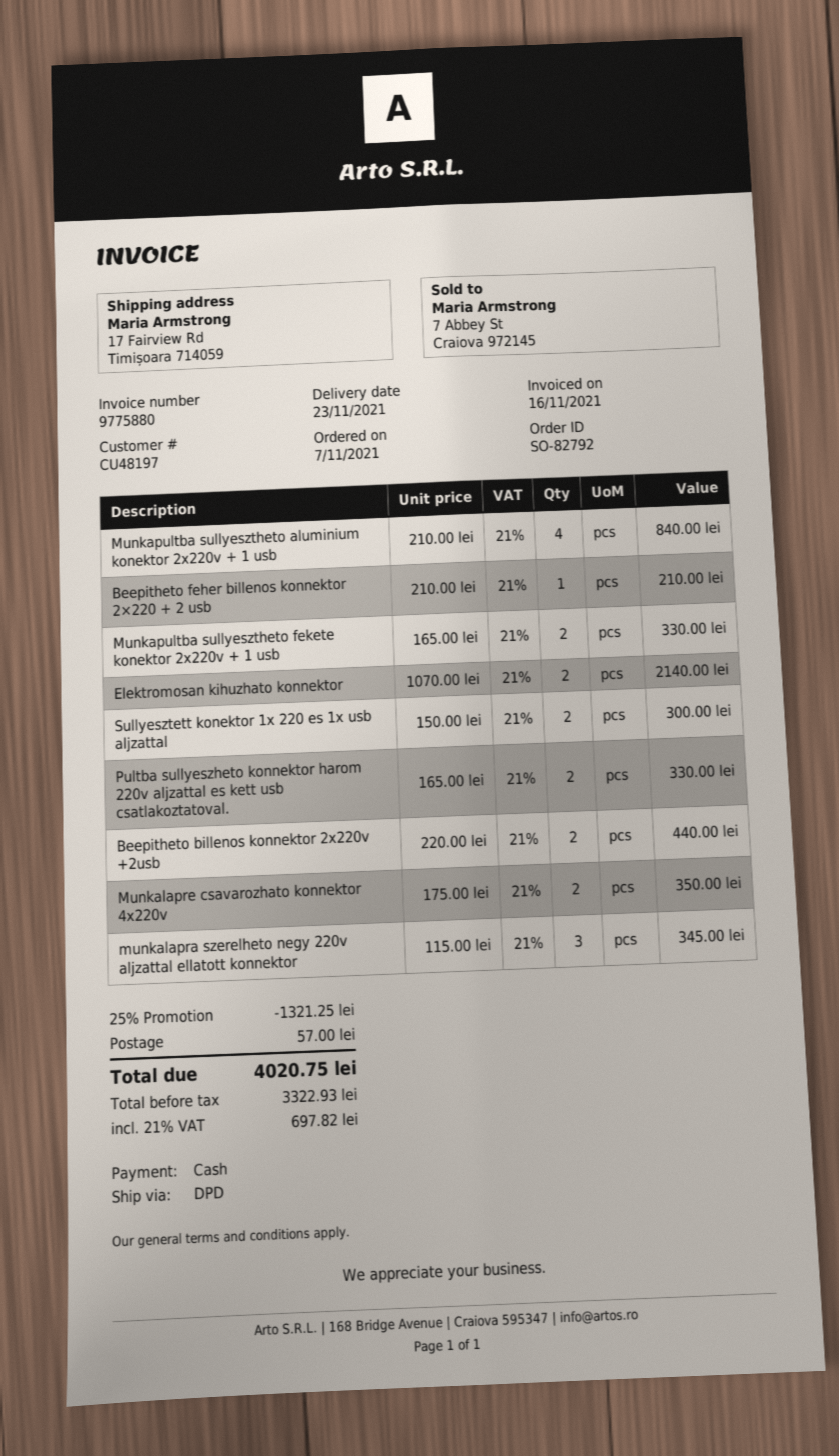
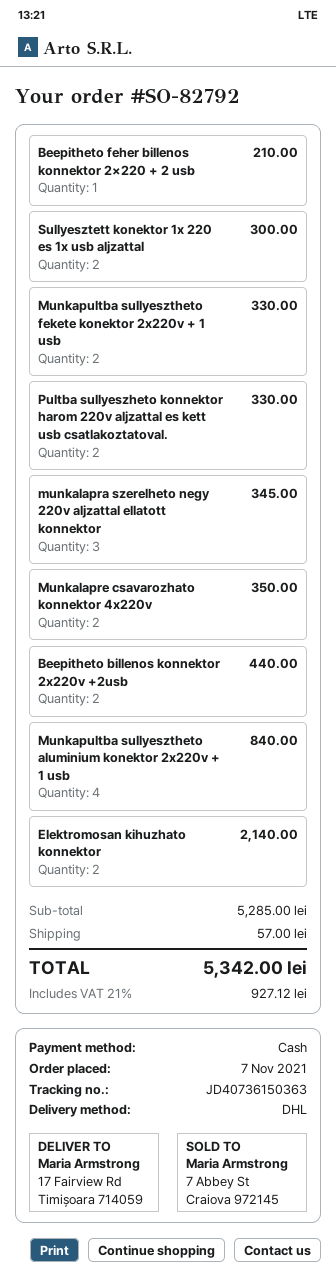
shipping method: DPD -> DHL
discount: 25% = 1321.25 -> none
tax: 21% = 697.82 -> 21% = 927.12
total: 4020.75 -> 5342.00

